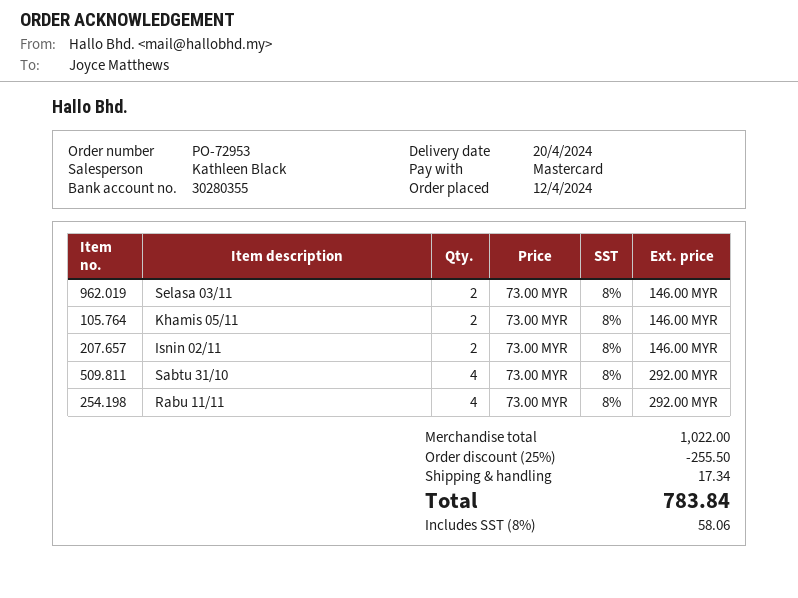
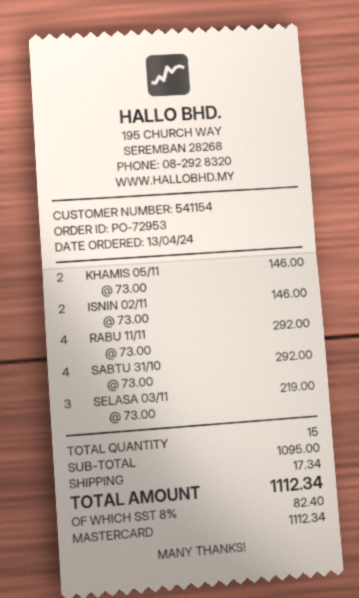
order date: 2024-04-12 -> 2024-04-13
Selasa 03/11: 2 x 73.00 = 146.00 -> 3 x 73.00 = 219.00
subtotal: 1022.00 -> 1095.00
discount: 25% = 255.50 -> none
tax: 8% = 58.06 -> 8% = 82.40
total: 783.84 -> 1112.34

